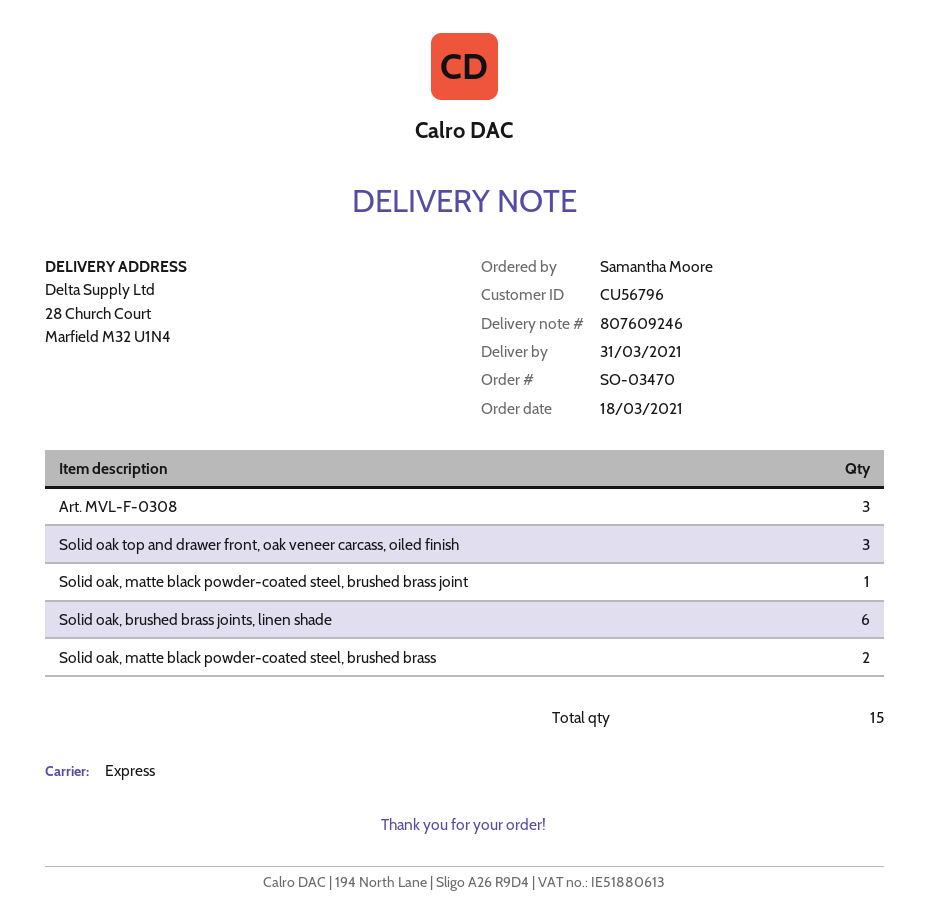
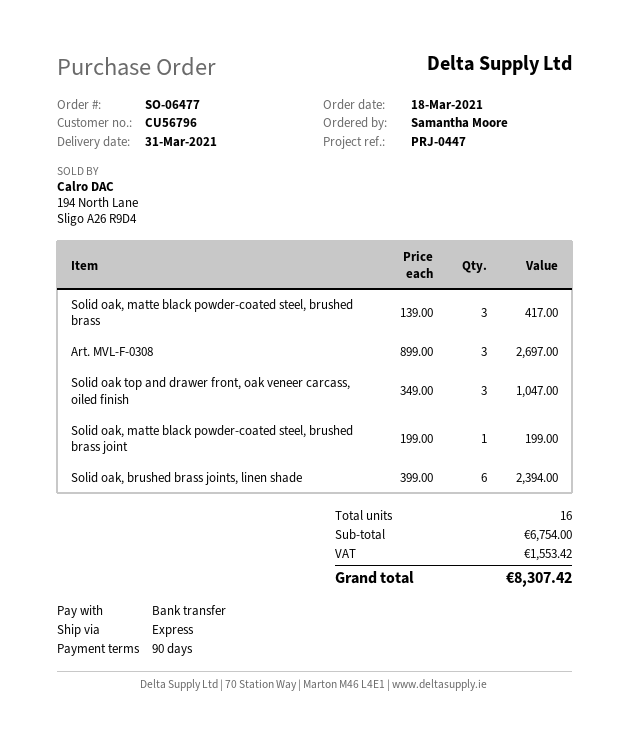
order number: SO-03470 -> SO-06477
Solid oak, matte black powder-coated steel, brushed brass: 2 -> 3
total quantity: 15 -> 16

